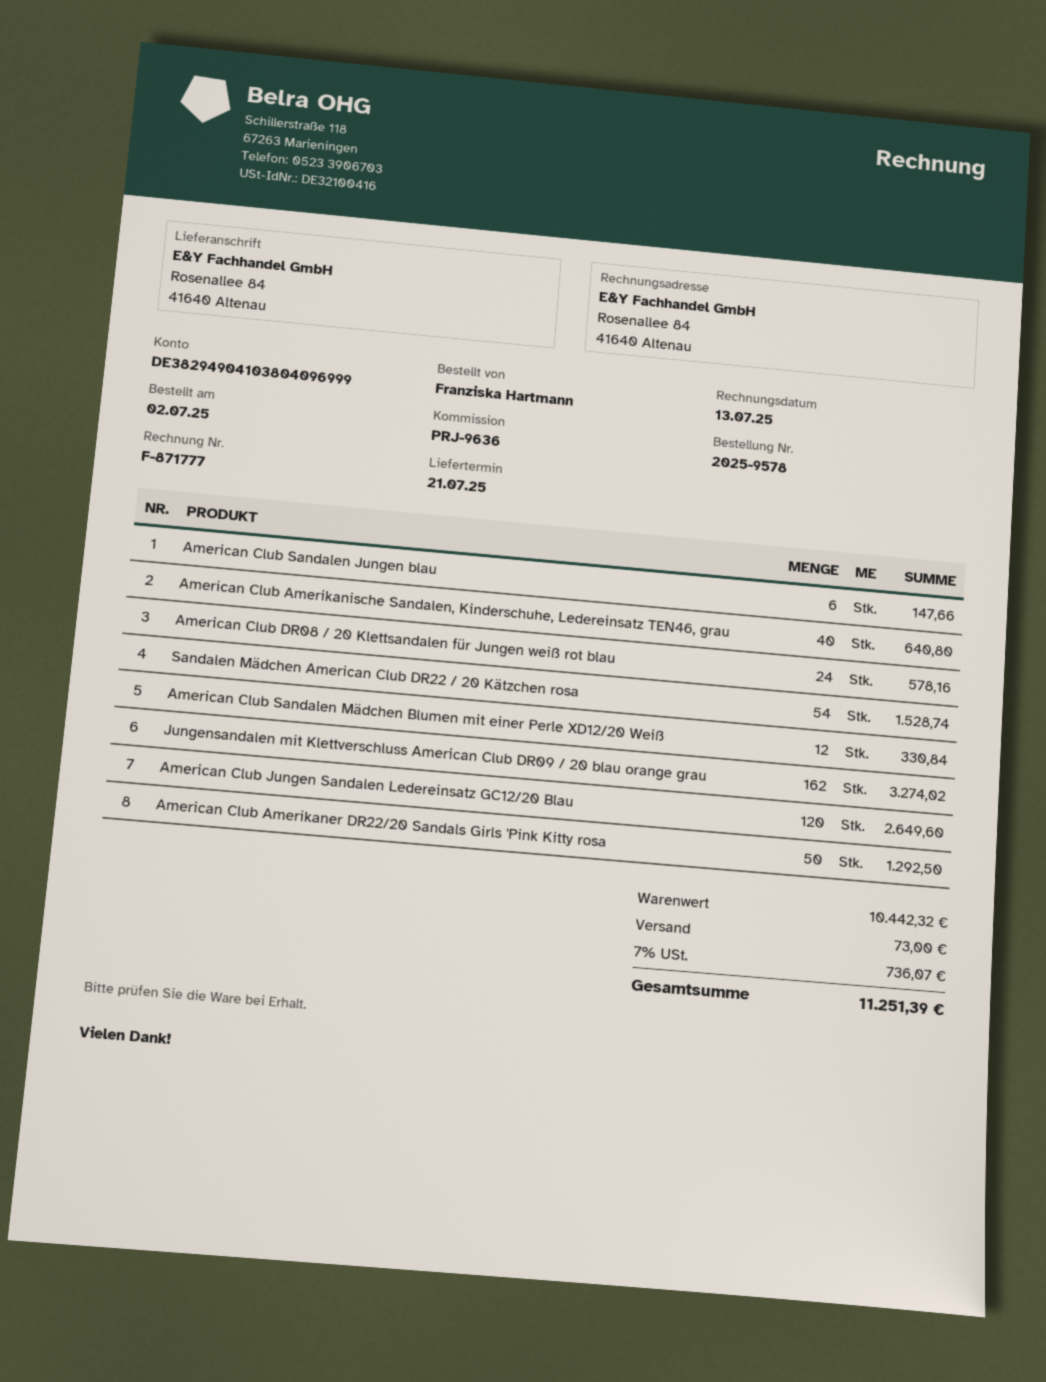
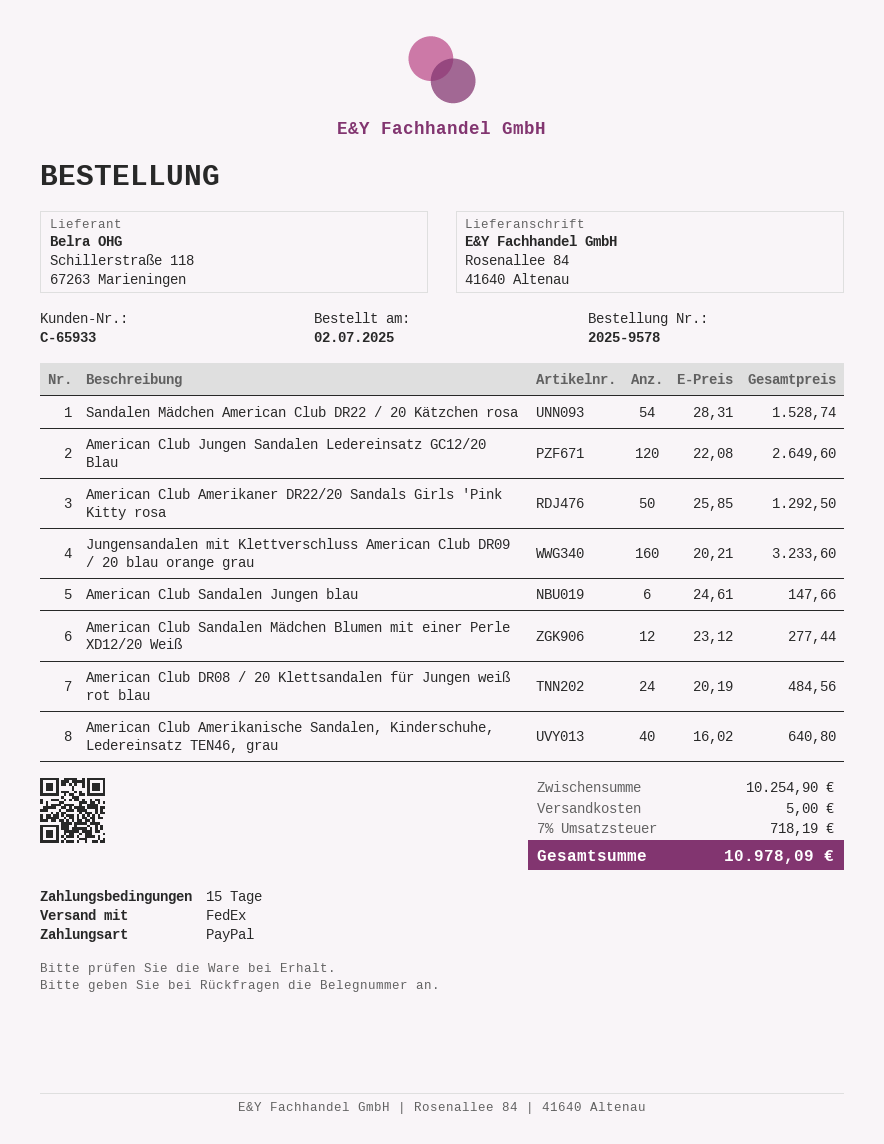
American Club DR08 / 20 Klettsandalen für Jungen weiß rot blau: 24 for 578.16 -> 24 for 484.56
American Club Sandalen Mädchen Blumen mit einer Perle XD12/20 Weiß: 12 for 330.84 -> 12 for 277.44
Jungensandalen mit Klettverschluss American Club DR09 / 20 blau orange grau: 162 for 3274.02 -> 160 for 3233.60
subtotal: 10442.32 -> 10254.90
shipping: 73.00 -> 5.00
tax: 7% = 736.07 -> 7% = 718.19
total: 11251.39 -> 10978.09

